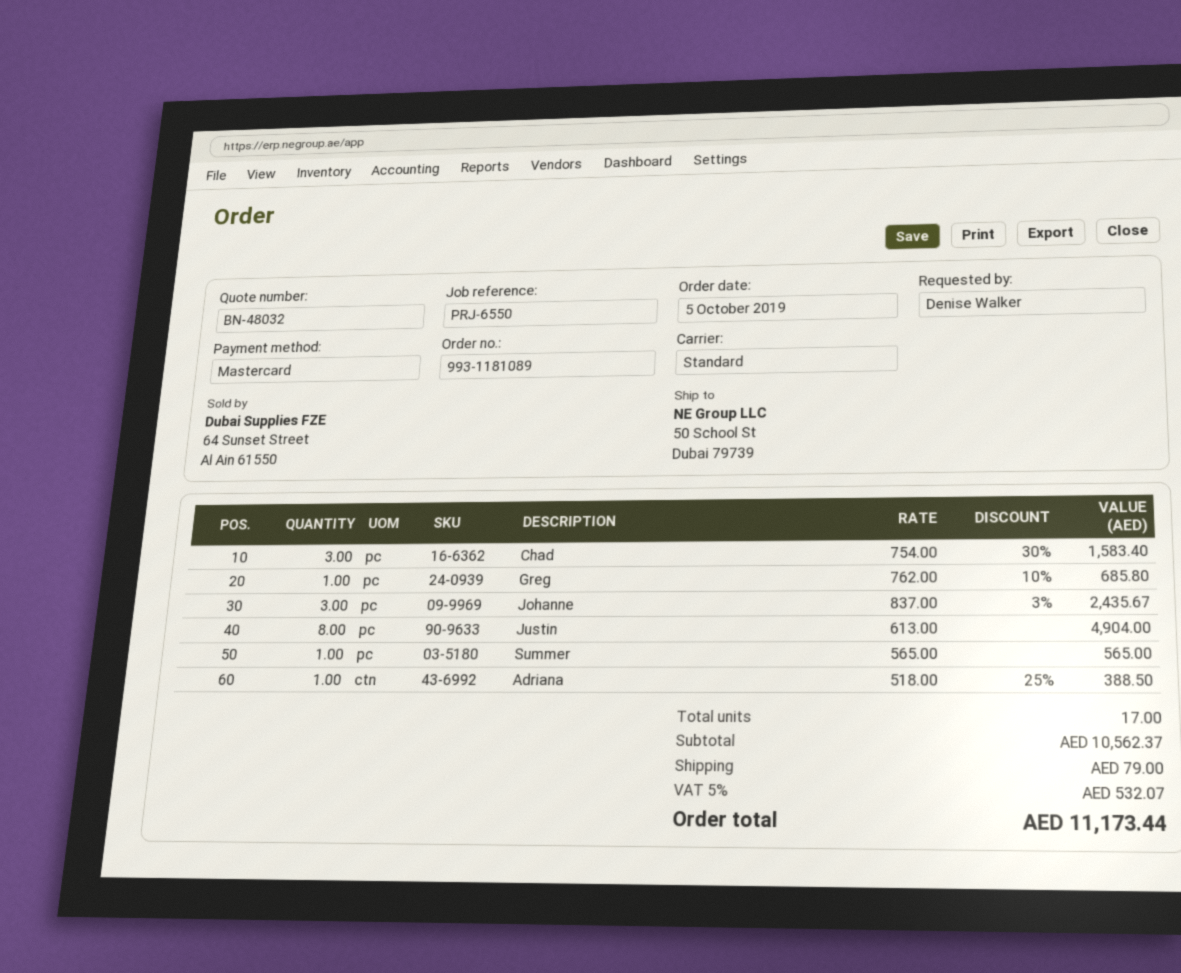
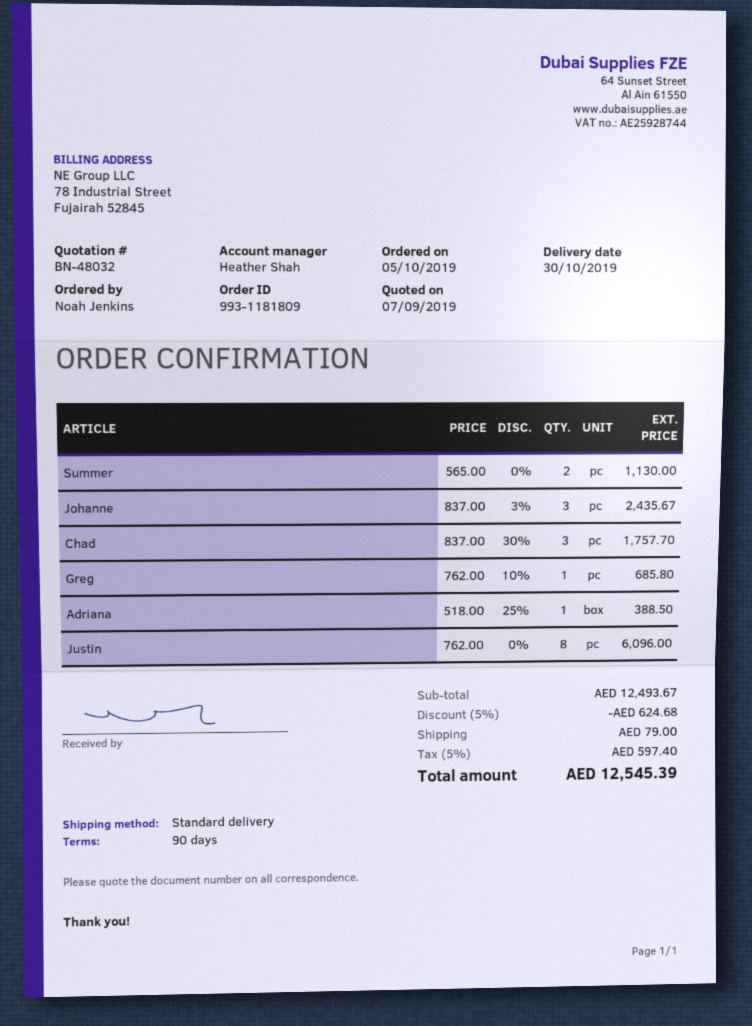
order number: 993-1181089 -> 993-1181809
ordered by: Denise Walker -> Noah Jenkins
Chad: 3 x 754.00 - 30% = 1583.40 -> 3 x 837.00 - 30% = 1757.70
Justin: 8 x 613.00 = 4904.00 -> 8 x 762.00 = 6096.00
Summer: 1 x 565.00 = 565.00 -> 2 x 565.00 = 1130.00
subtotal: 10562.37 -> 12493.67
discount: none -> 5% = 624.68
tax: 5% = 532.07 -> 5% = 597.40
total: 11173.44 -> 12545.39

